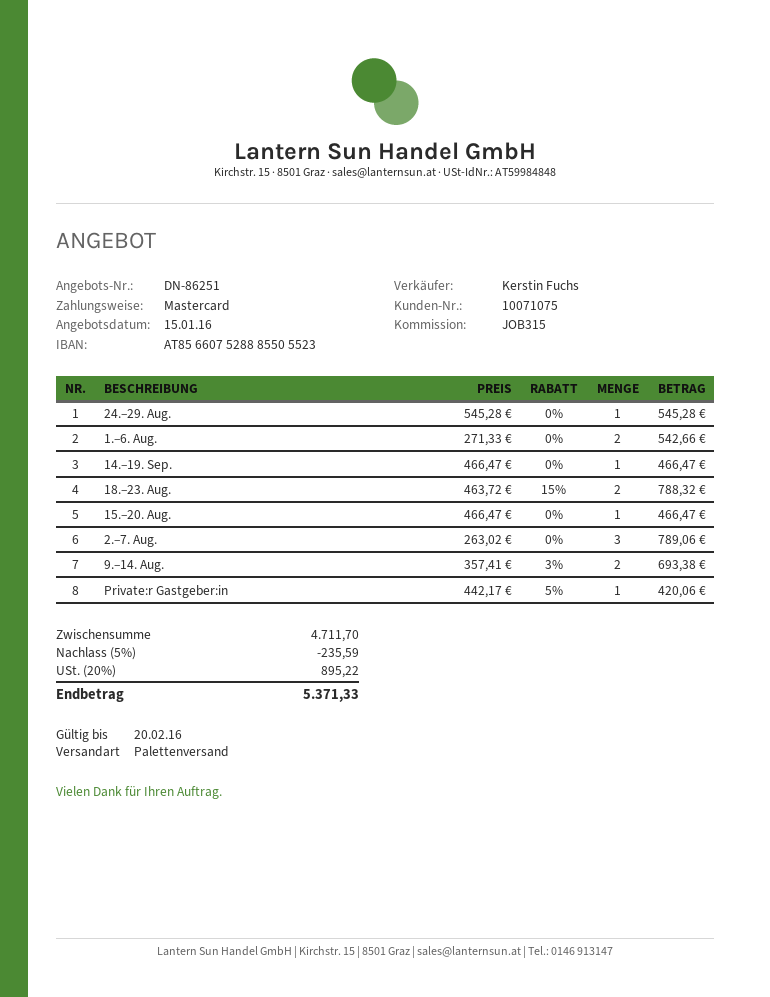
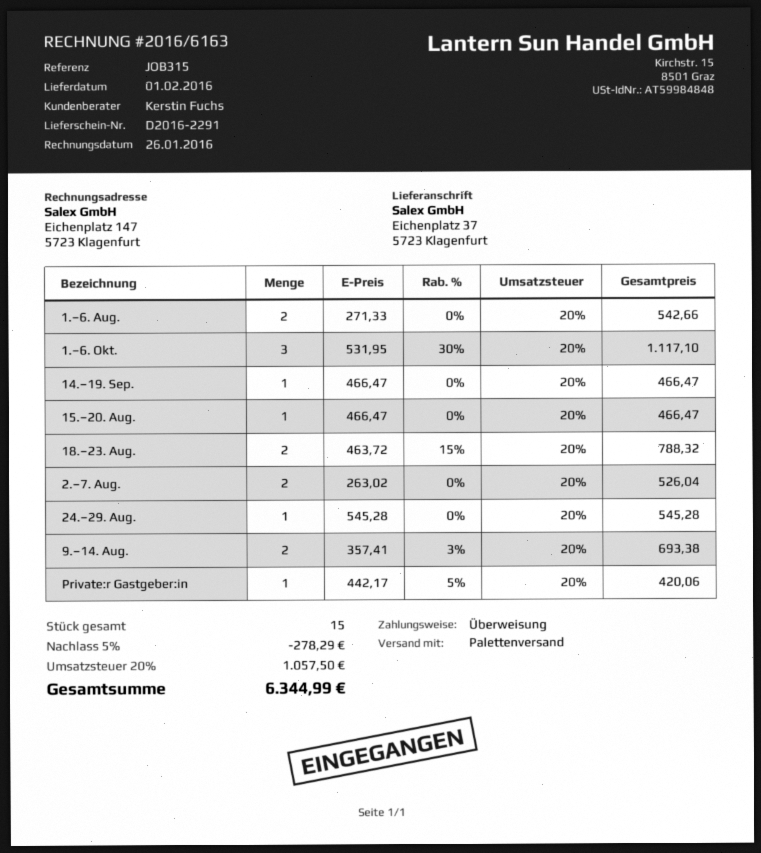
payment method: Mastercard -> bank transfer
2.–7. Aug.: 3 x 263.02 = 789.06 -> 2 x 263.02 = 526.04
1.–6. Okt.: none -> 3 x 531.95 - 30% = 1117.10
discount: 5% = 235.59 -> 5% = 278.29
tax: 20% = 895.22 -> 20% = 1057.50
total: 5371.33 -> 6344.99

